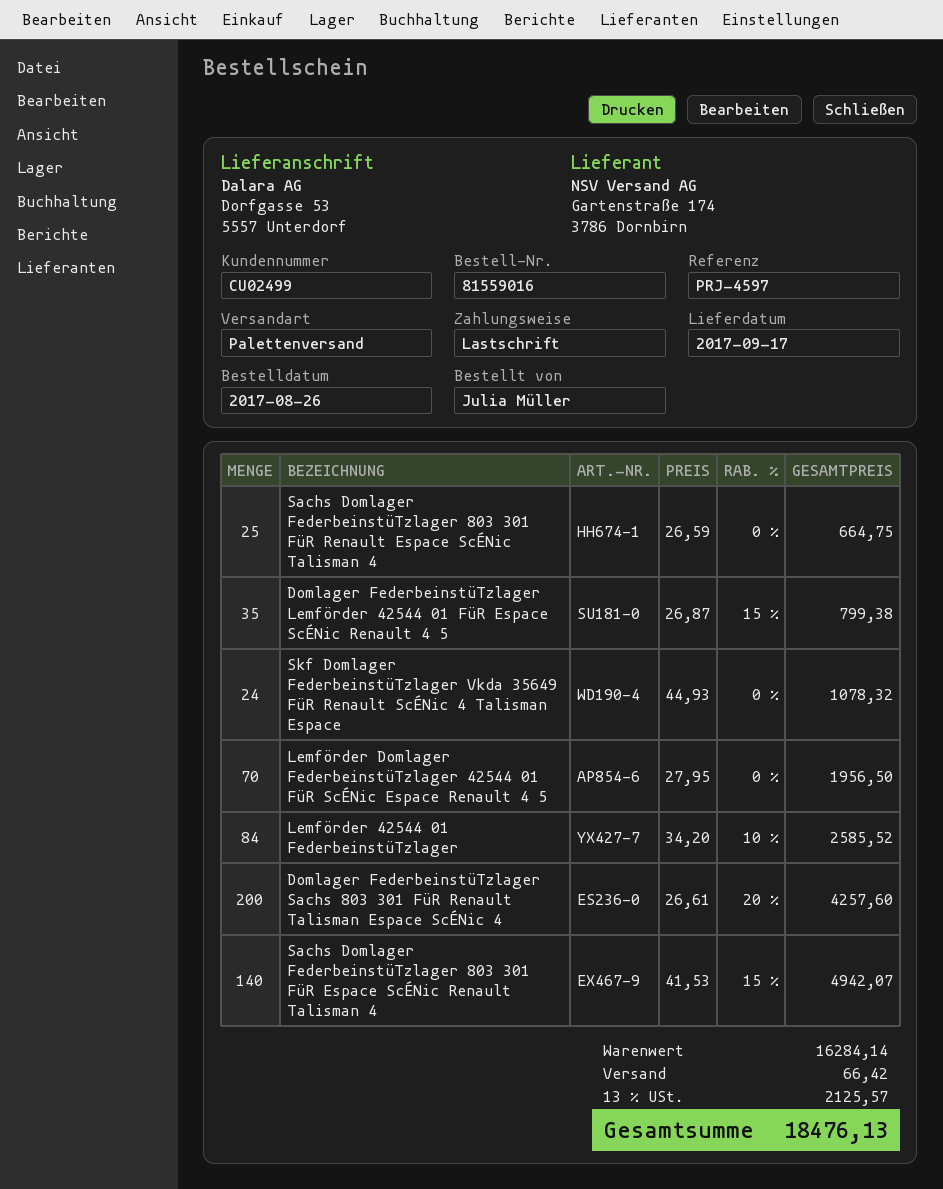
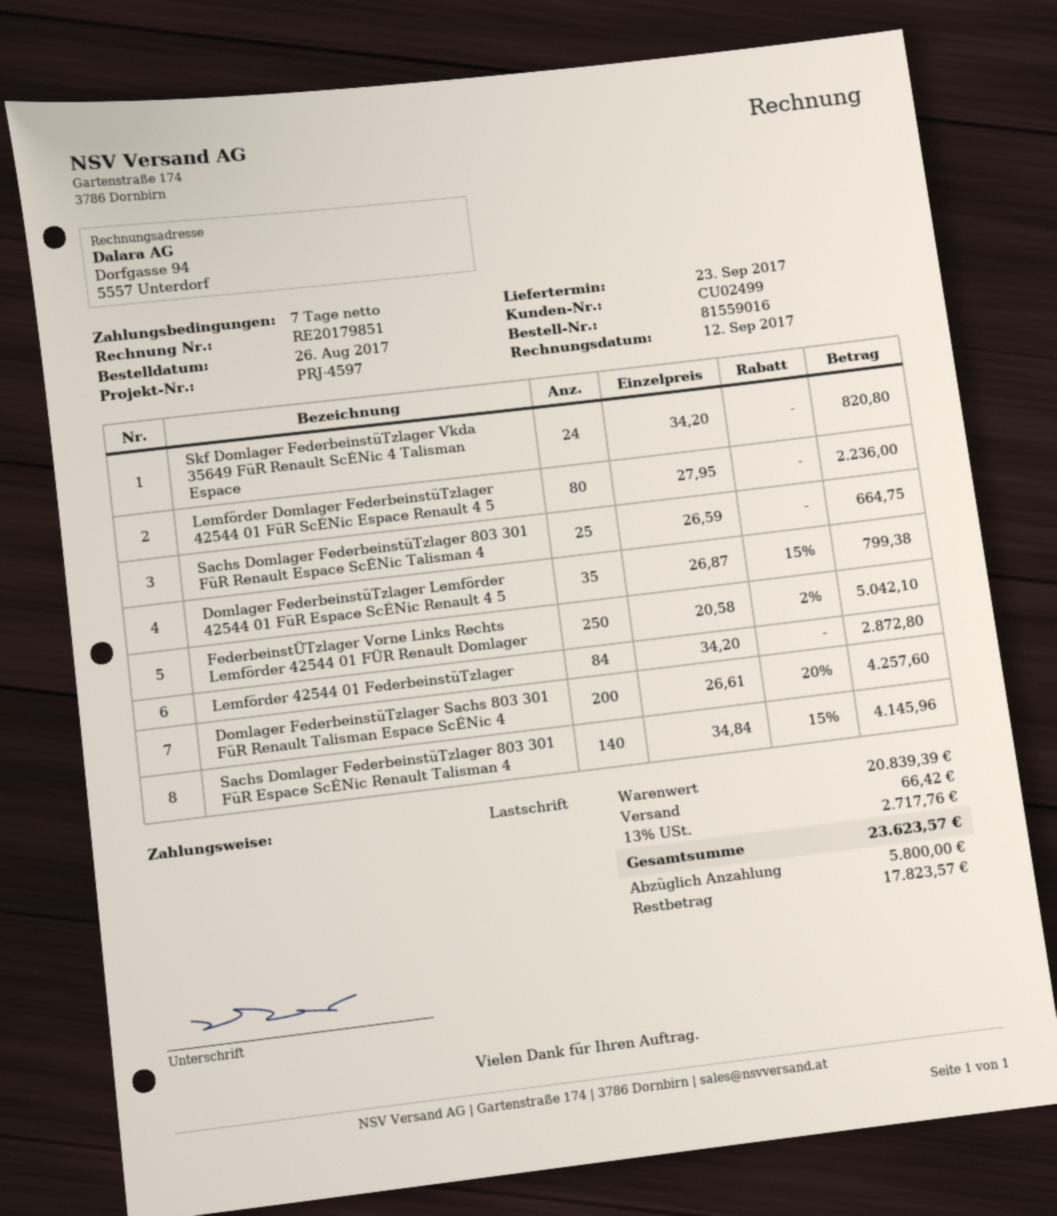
delivery date: 2017-09-17 -> 2017-09-23
Skf Domlager FederbeinstüTzlager Vkda 35649 FüR Renault ScÉNic 4 Talisman Espace: 24 x 44.93 = 1078.32 -> 24 x 34.20 = 820.80
Lemförder Domlager FederbeinstüTzlager 42544 01 FüR ScÉNic Espace Renault 4 5: 70 x 27.95 = 1956.50 -> 80 x 27.95 = 2236.00
Lemförder 42544 01 FederbeinstüTzlager: 84 x 34.20 - 10% = 2585.52 -> 84 x 34.20 = 2872.80
Sachs Domlager FederbeinstüTzlager 803 301 FüR Espace ScÉNic Renault Talisman 4: 140 x 41.53 - 15% = 4942.07 -> 140 x 34.84 - 15% = 4145.96
FederbeinstÜTzlager Vorne Links Rechts Lemförder 42544 01 FÜR Renault Domlager: none -> 250 x 20.58 - 2% = 5042.10
subtotal: 16284.14 -> 20839.39
tax: 13% = 2125.57 -> 13% = 2717.76
total: 18476.13 -> 23623.57

